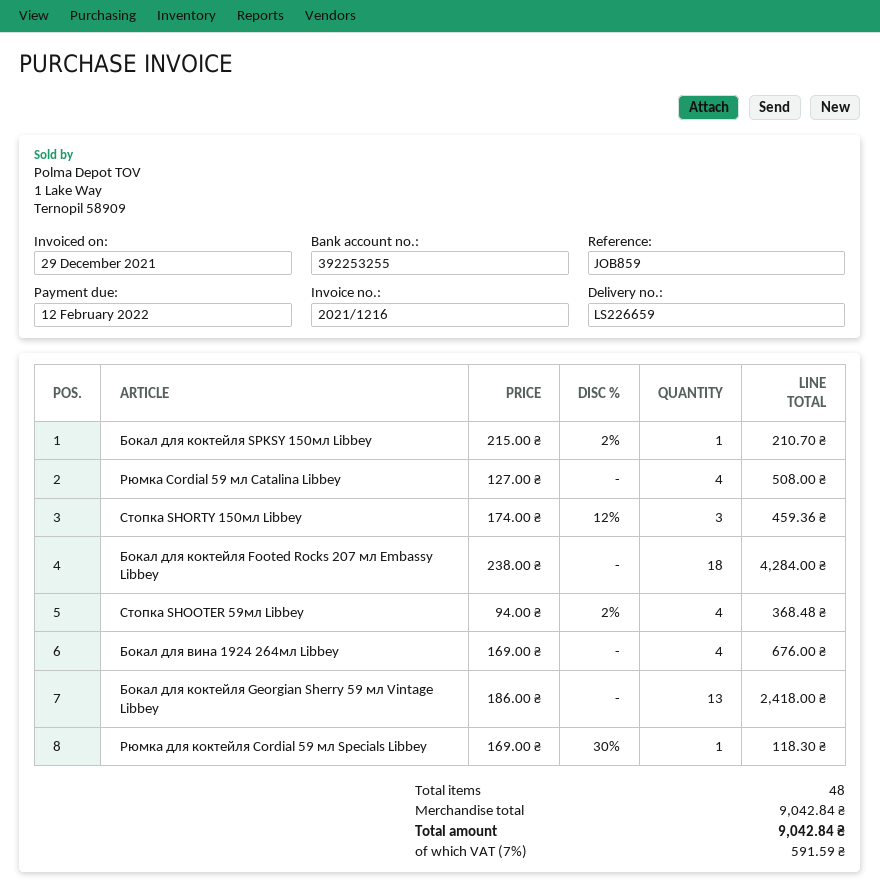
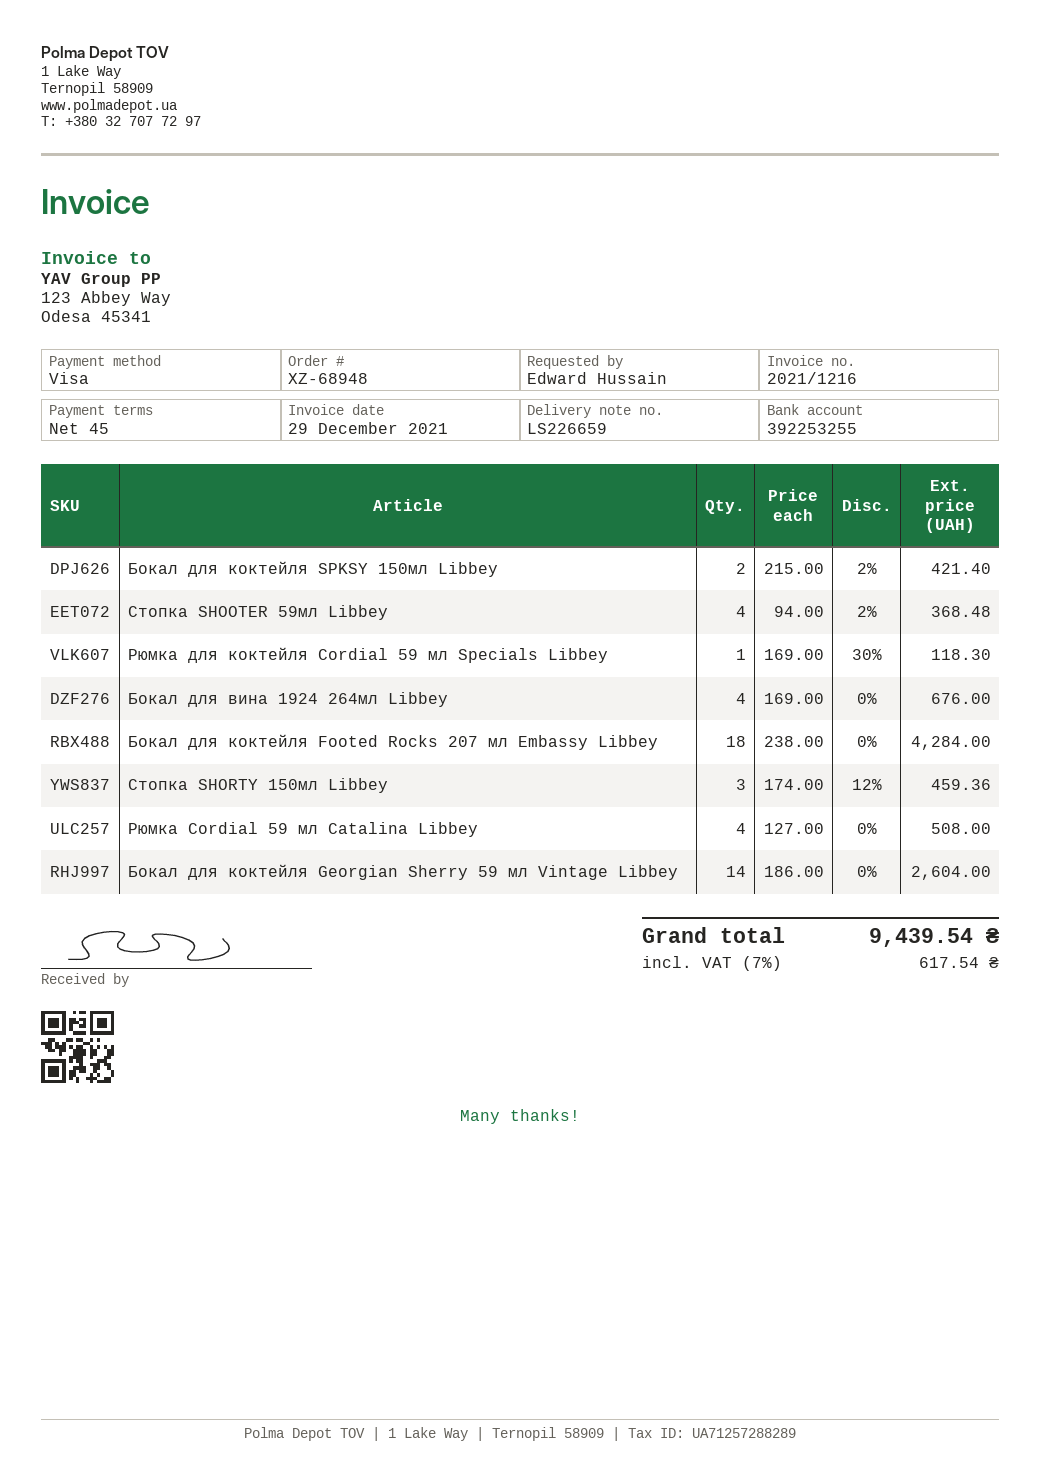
Бокал для коктейля SPKSY 150мл Libbey: 1 x 215.00 - 2% = 210.70 -> 2 x 215.00 - 2% = 421.40
Бокал для коктейля Georgian Sherry 59 мл Vintage Libbey: 13 x 186.00 = 2418.00 -> 14 x 186.00 = 2604.00
tax: 7% = 591.59 -> 7% = 617.54
total: 9042.84 -> 9439.54

